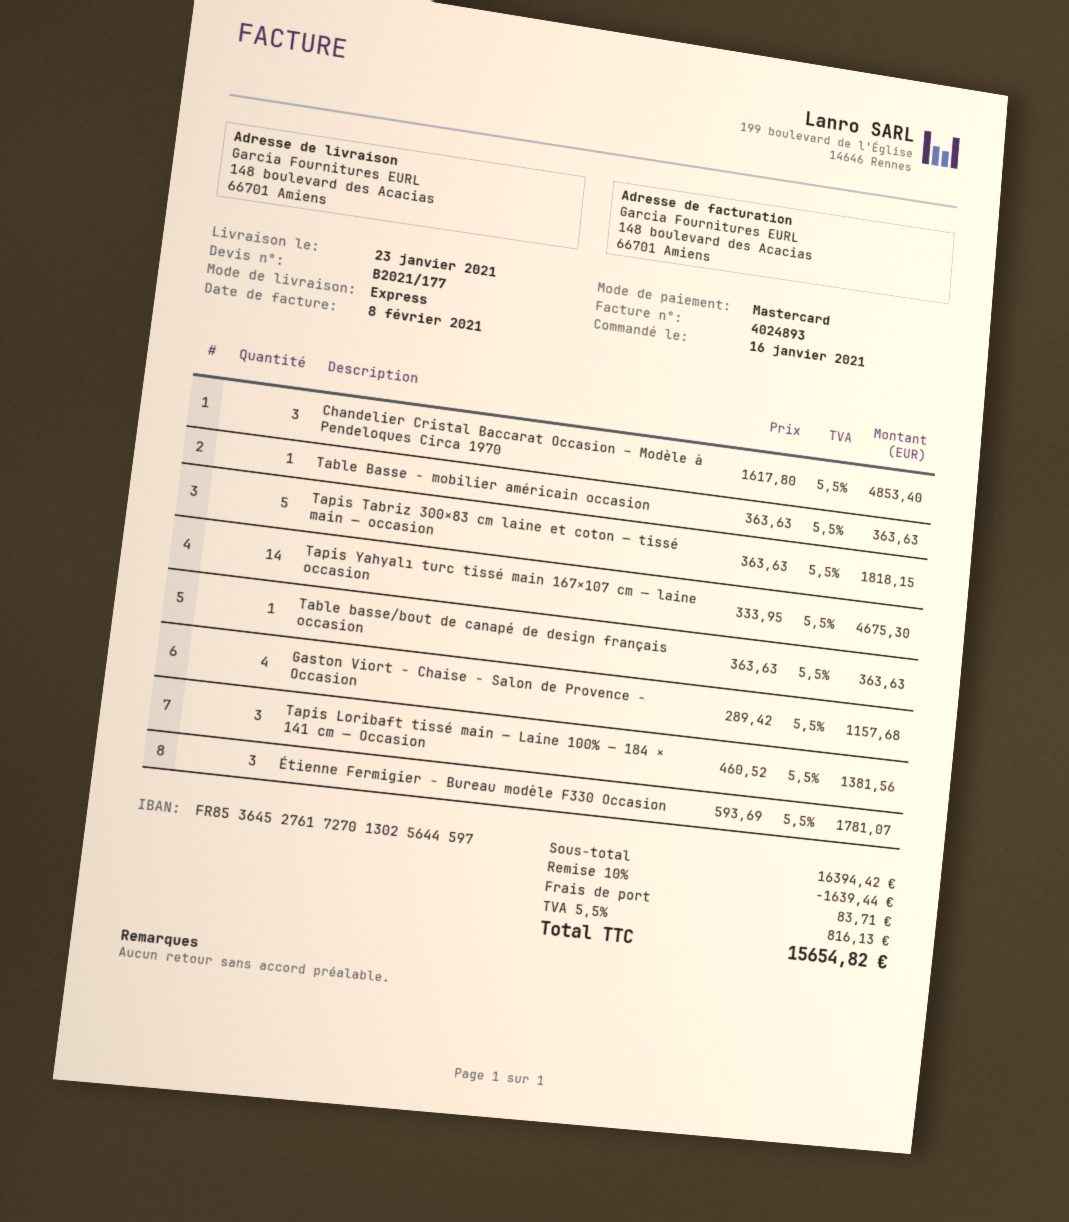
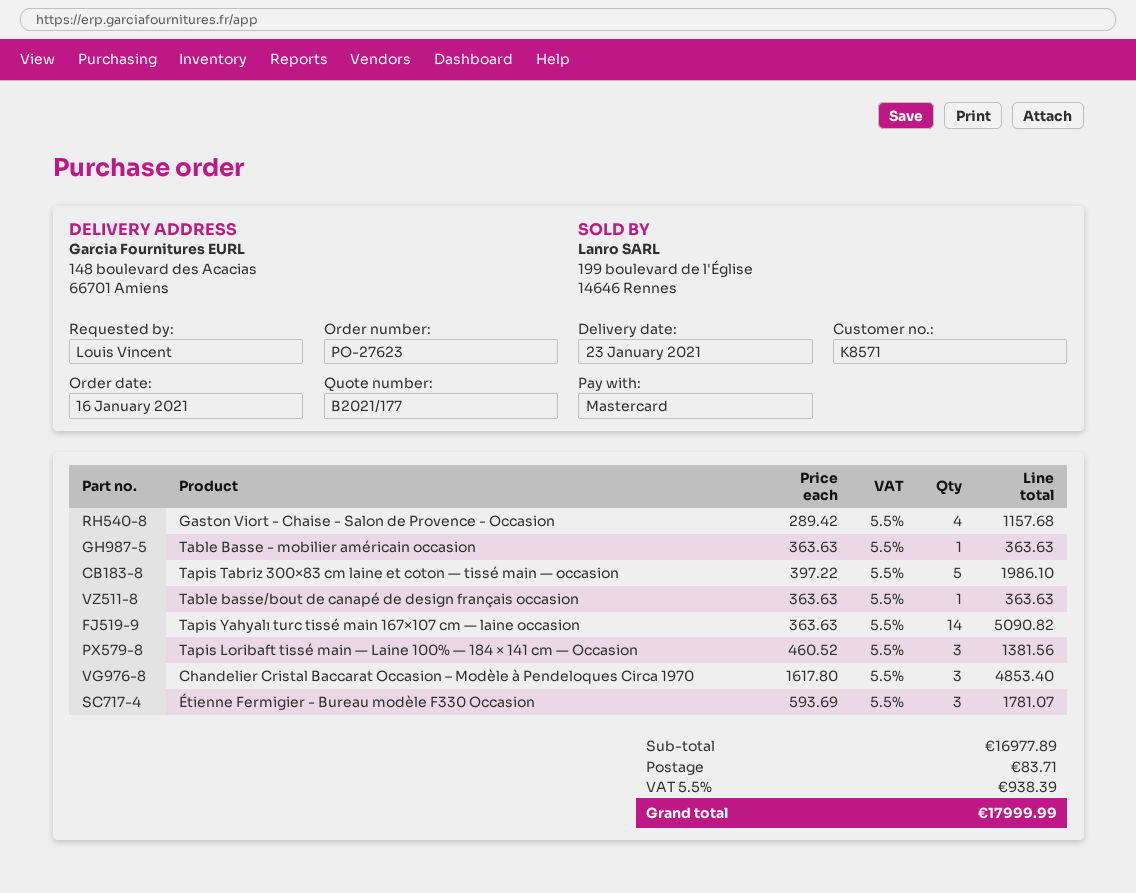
Tapis Tabriz 300×83 cm laine et coton — tissé main — occasion: 5 x 363.63 = 1818.15 -> 5 x 397.22 = 1986.10
Tapis Yahyalı turc tissé main 167×107 cm — laine occasion: 14 x 333.95 = 4675.30 -> 14 x 363.63 = 5090.82
subtotal: 16394.42 -> 16977.89
discount: 10% = 1639.44 -> none
tax: 5.5% = 816.13 -> 5.5% = 938.39
total: 15654.82 -> 17999.99

